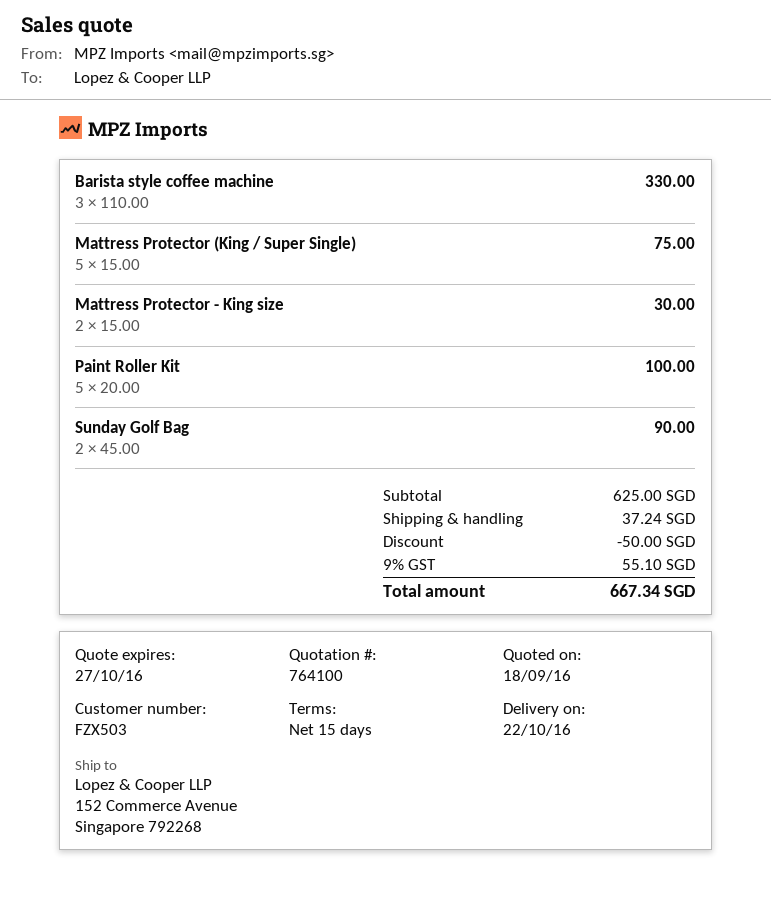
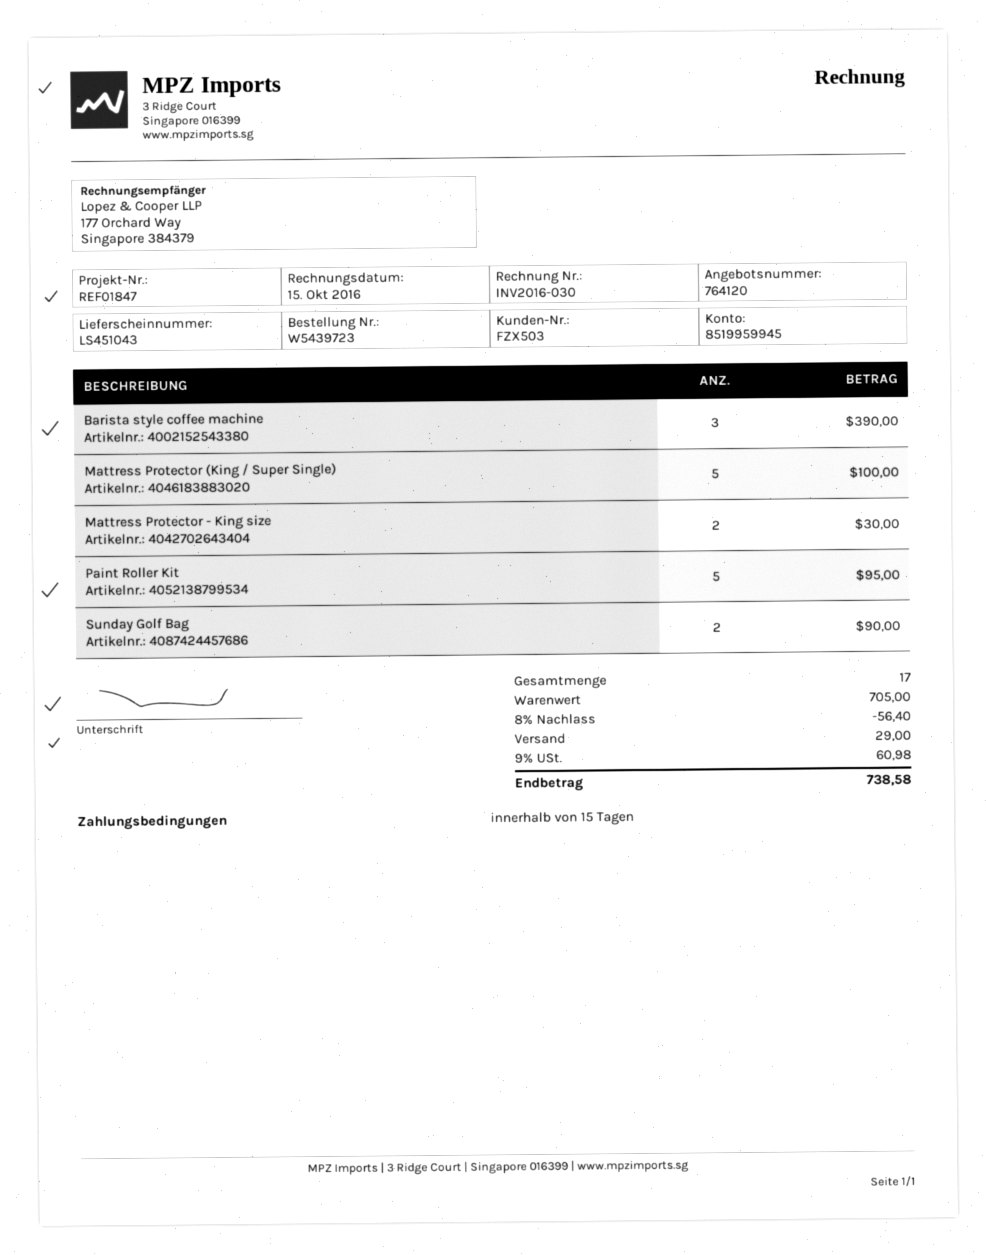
quote number: 764100 -> 764120
Barista style coffee machine: 3 for 330.00 -> 3 for 390.00
Mattress Protector (King / Super Single): 5 for 75.00 -> 5 for 100.00
Paint Roller Kit: 5 for 100.00 -> 5 for 95.00
subtotal: 625.00 -> 705.00
discount: 50.00 -> 56.40
shipping: 37.24 -> 29.00
tax: 9% = 55.10 -> 9% = 60.98
total: 667.34 -> 738.58

